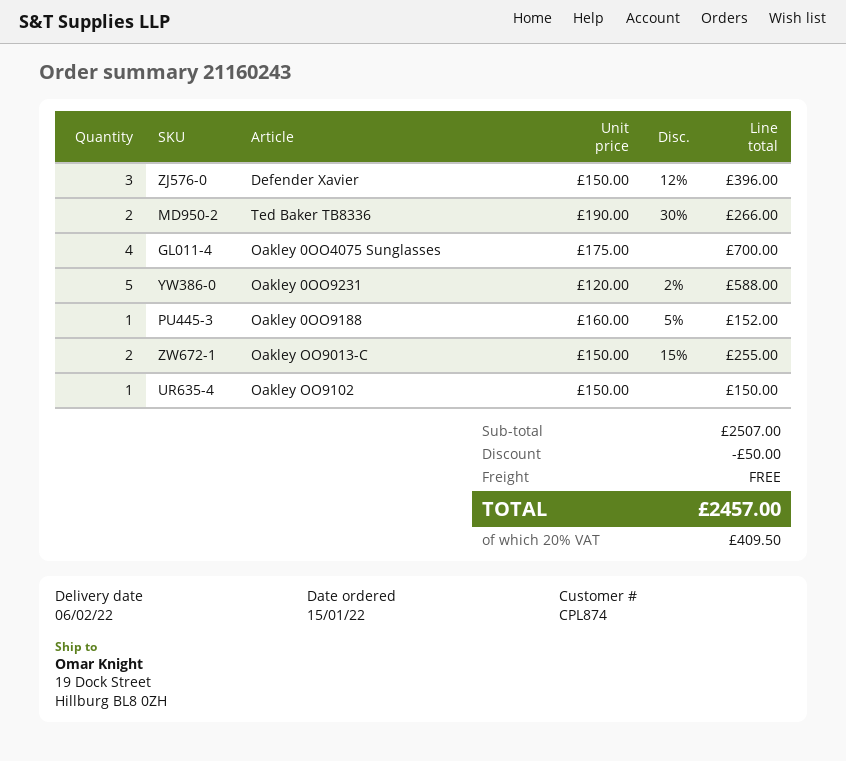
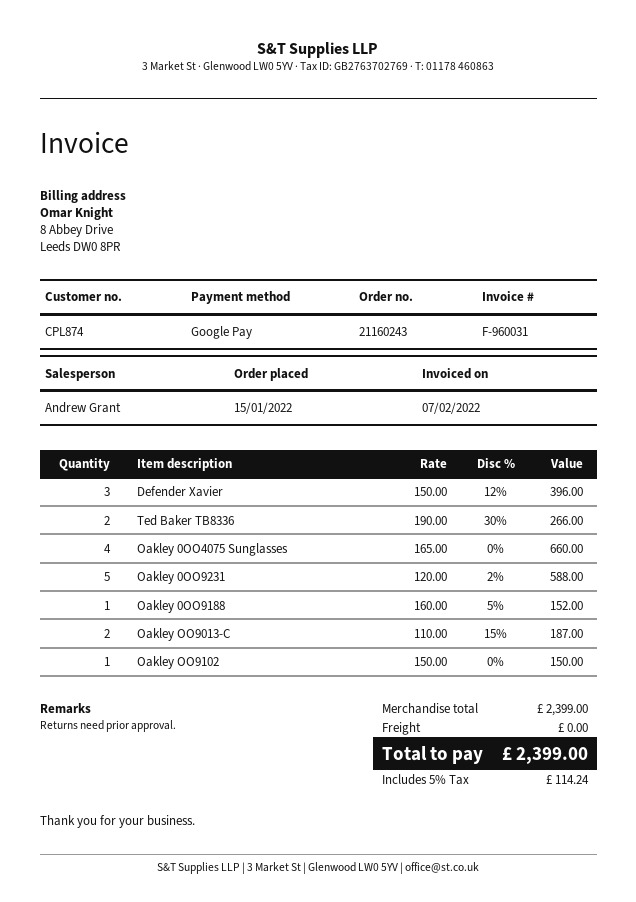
Oakley 0OO4075 Sunglasses: 4 x 175.00 = 700.00 -> 4 x 165.00 = 660.00
Oakley OO9013-C: 2 x 150.00 - 15% = 255.00 -> 2 x 110.00 - 15% = 187.00
subtotal: 2507.00 -> 2399.00
discount: 50.00 -> none
tax: 20% = 409.50 -> 5% = 114.24
total: 2457.00 -> 2399.00

